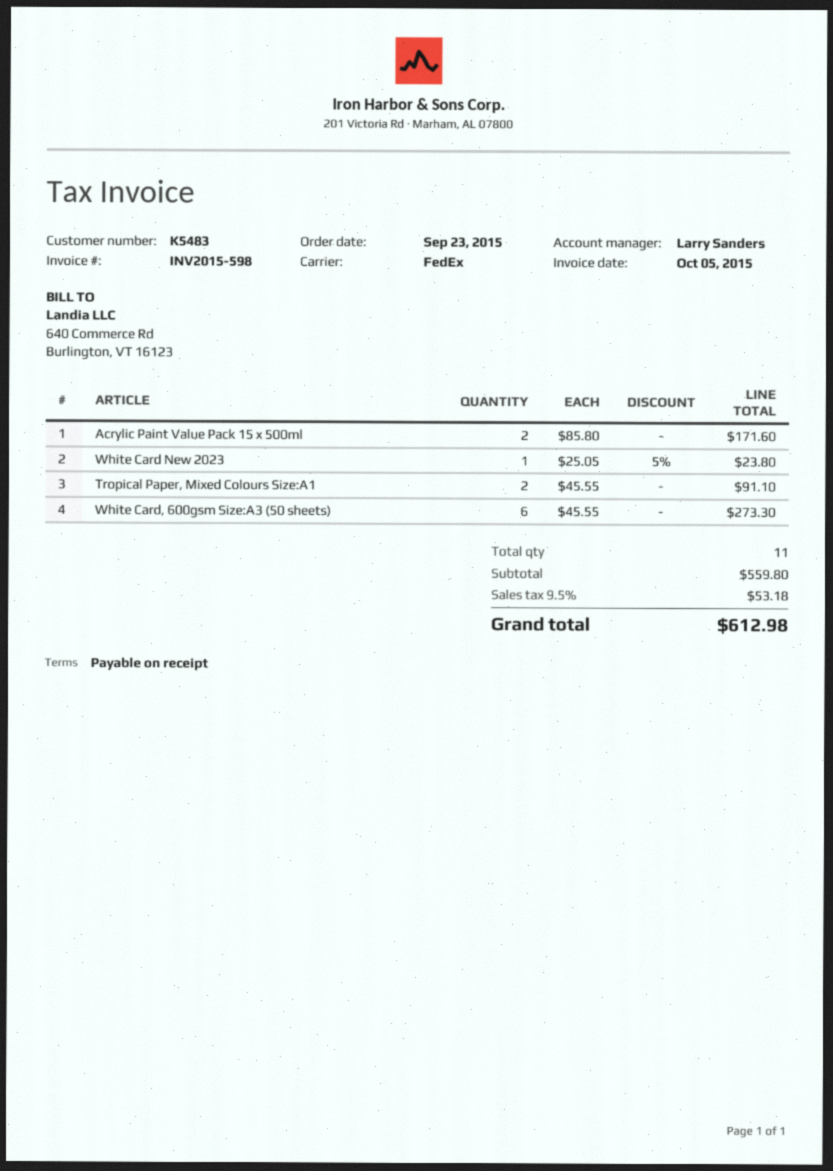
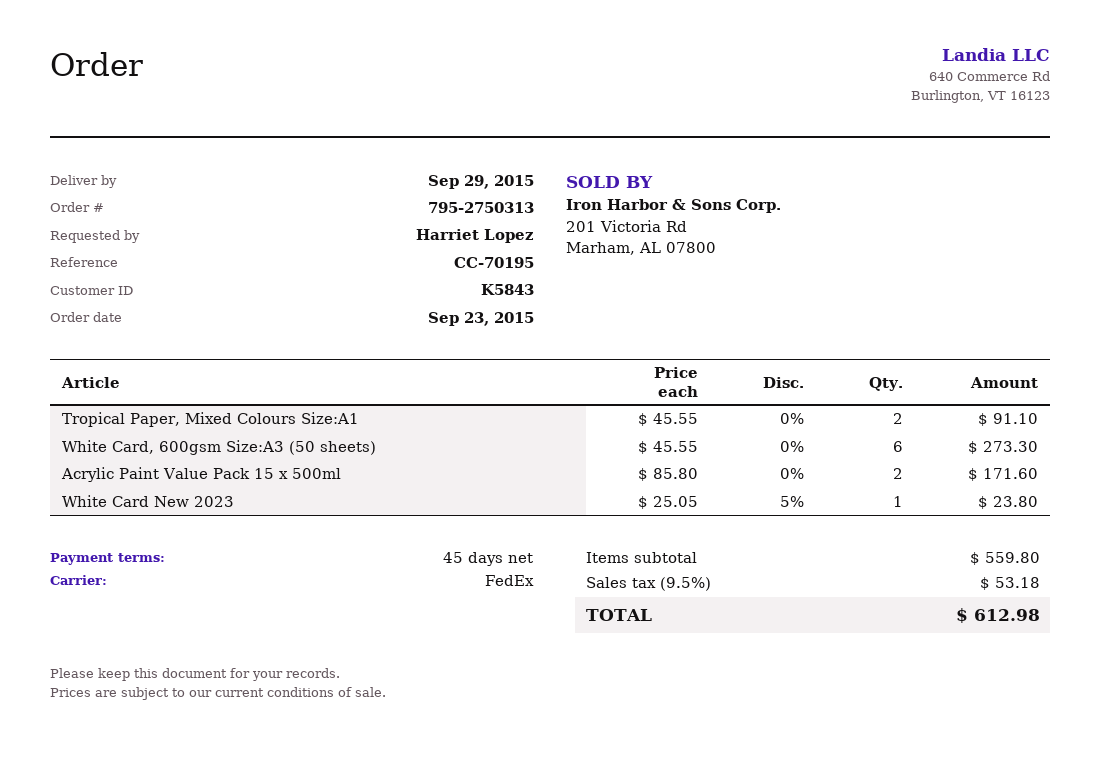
payment terms: on receipt -> 45 days
customer number: K5483 -> K5843

